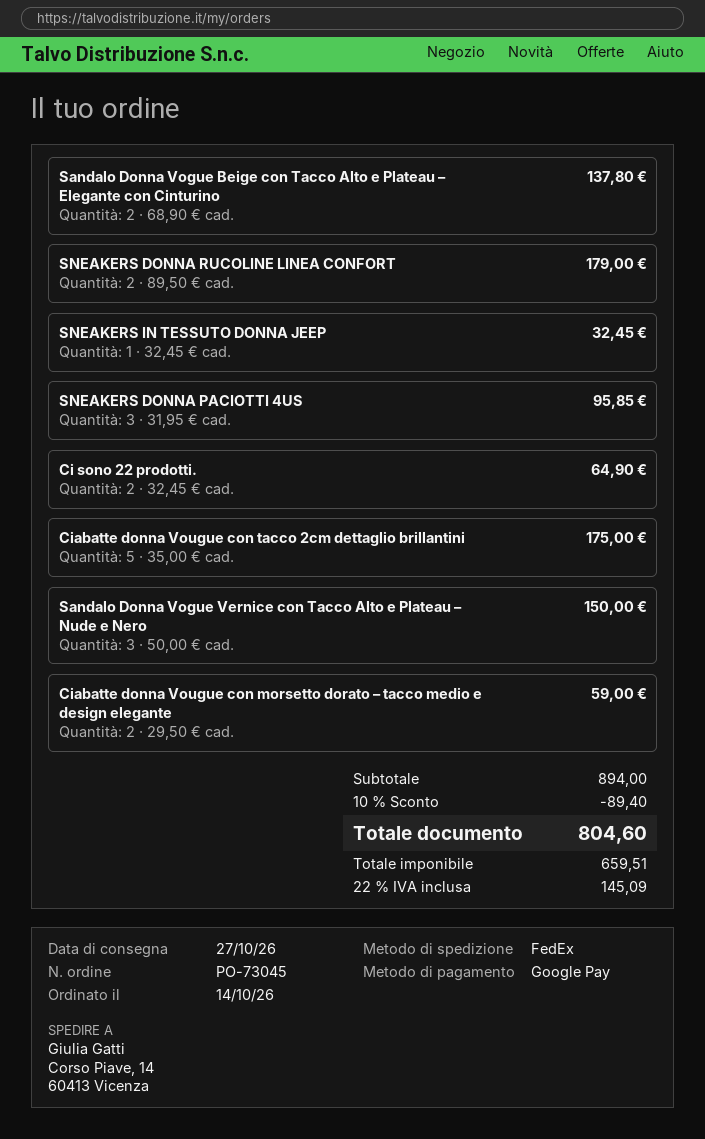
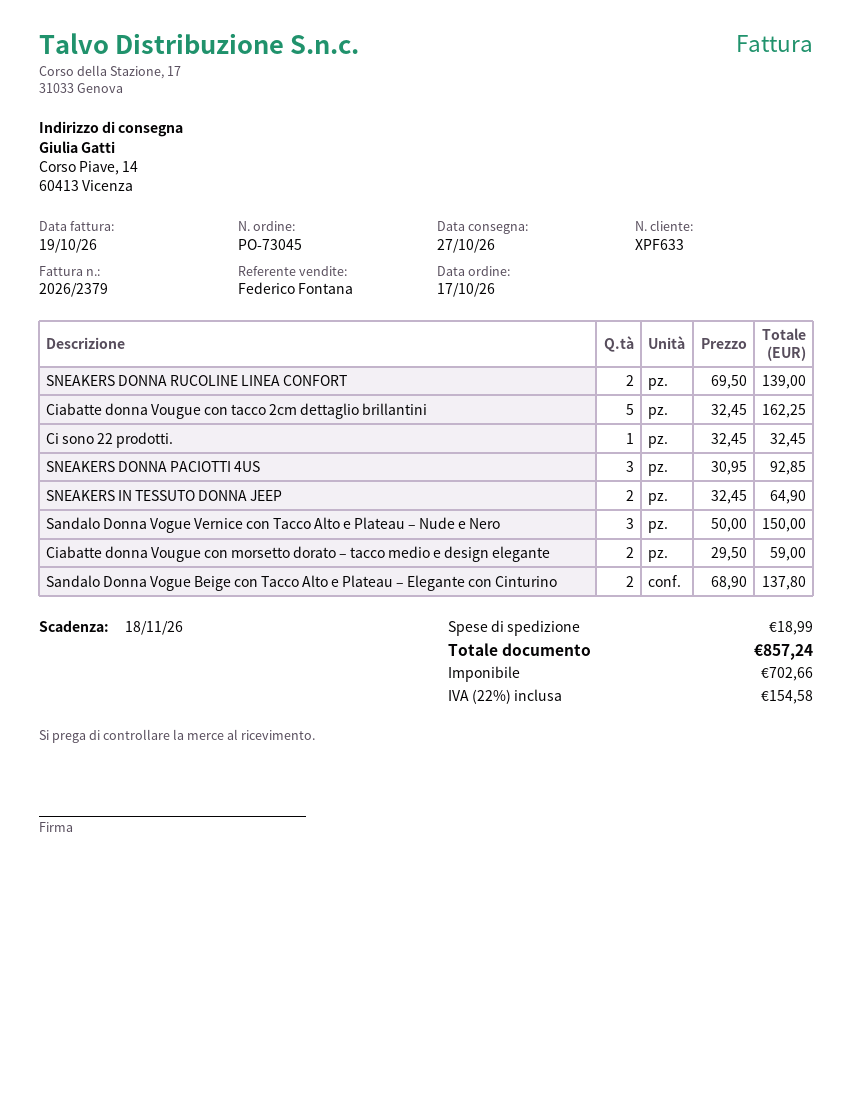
order date: 2026-10-14 -> 2026-10-17
SNEAKERS DONNA RUCOLINE LINEA CONFORT: 2 x 89.50 = 179.00 -> 2 x 69.50 = 139.00
SNEAKERS IN TESSUTO DONNA JEEP: 1 x 32.45 = 32.45 -> 2 x 32.45 = 64.90
SNEAKERS DONNA PACIOTTI 4US: 3 x 31.95 = 95.85 -> 3 x 30.95 = 92.85
Ci sono 22 prodotti.: 2 x 32.45 = 64.90 -> 1 x 32.45 = 32.45
Ciabatte donna Vougue con tacco 2cm dettaglio brillantini: 5 x 35.00 = 175.00 -> 5 x 32.45 = 162.25
discount: 10% = 89.40 -> none
shipping: none -> 18.99
net: 659.51 -> 702.66
tax: 22% = 145.09 -> 22% = 154.58
total: 804.60 -> 857.24

